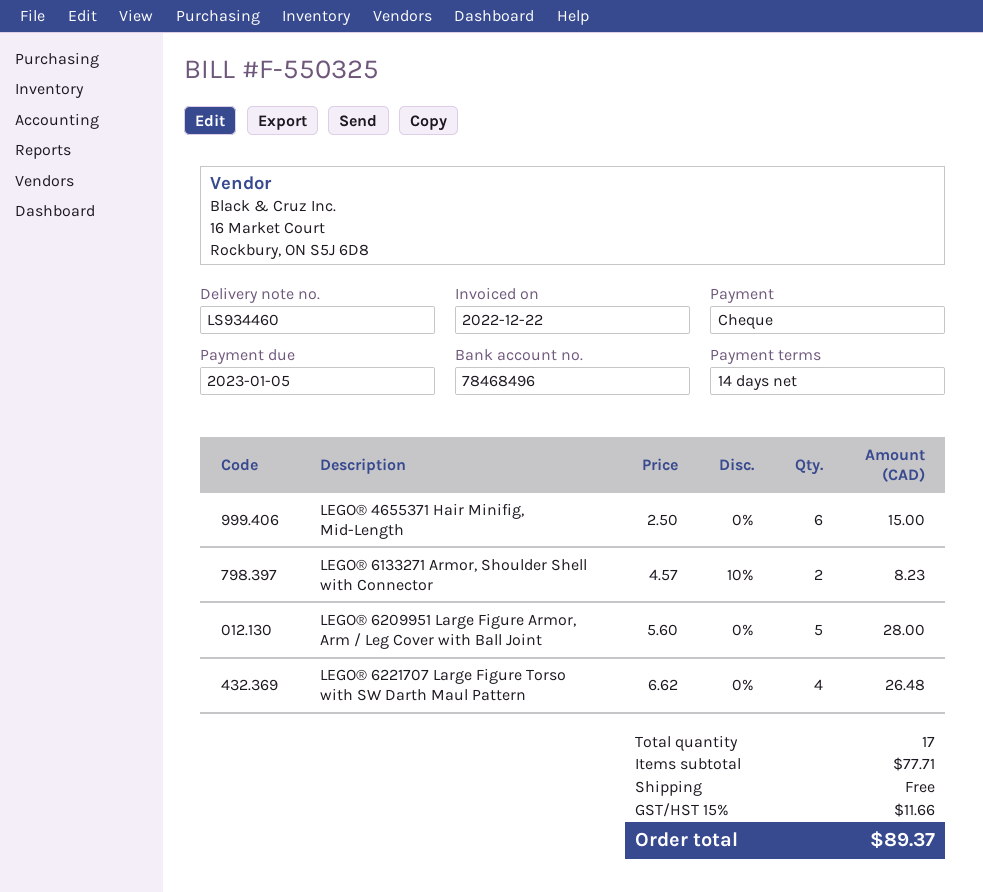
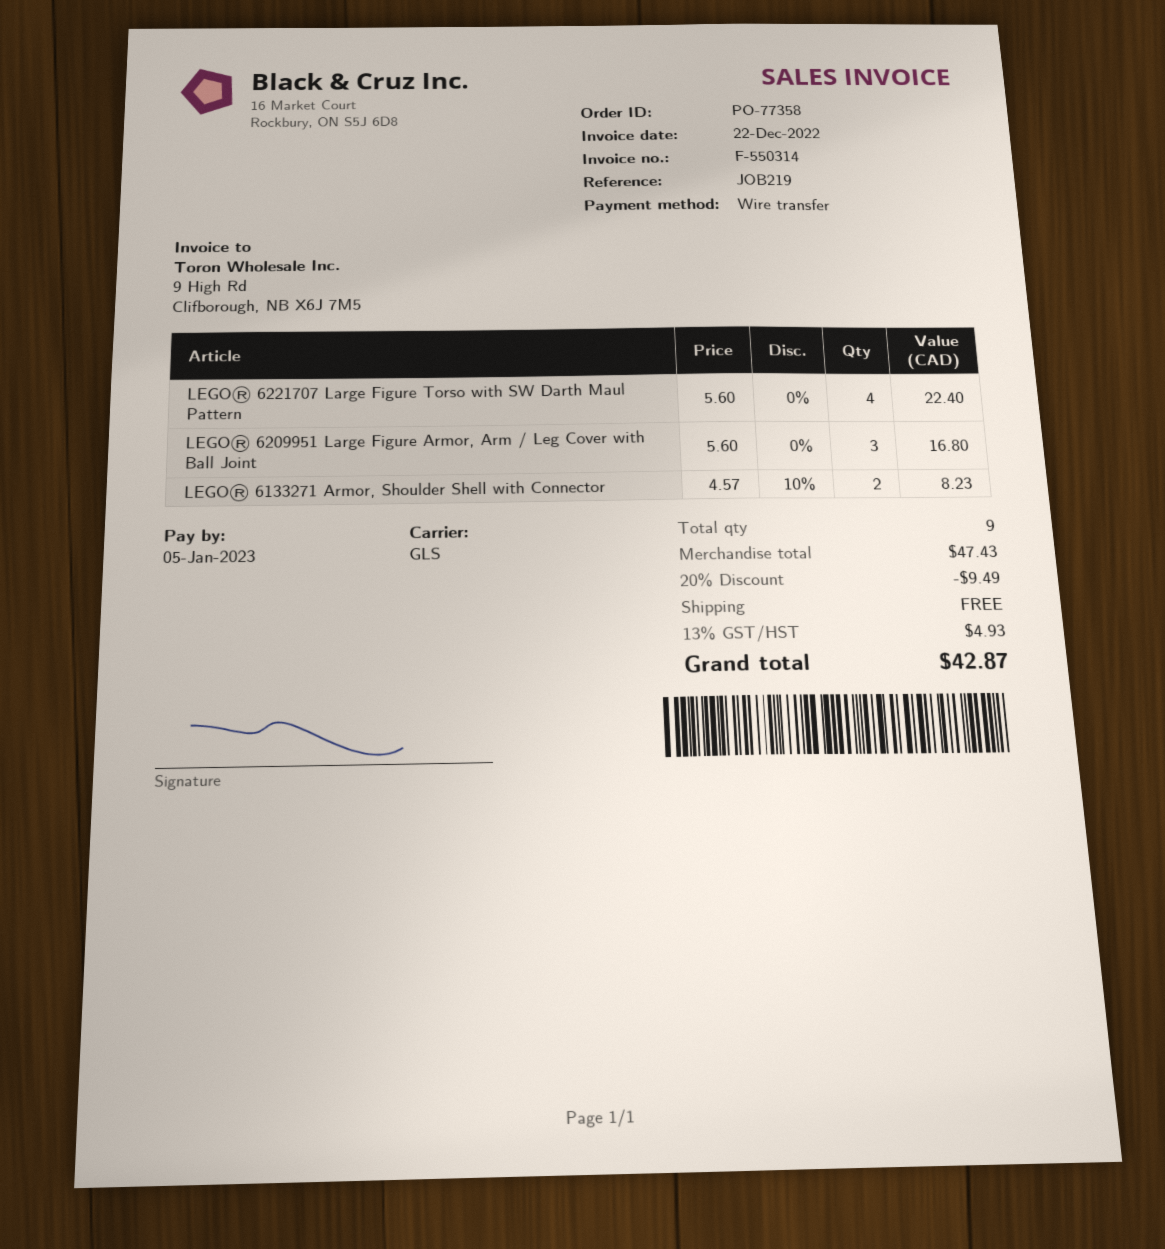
invoice number: F-550325 -> F-550314
payment method: cheque -> bank transfer
LEGO® 4655371 Hair Minifig, Mid-Length: 6 x 2.50 = 15.00 -> none
LEGO® 6209951 Large Figure Armor, Arm / Leg Cover with Ball Joint: 5 x 5.60 = 28.00 -> 3 x 5.60 = 16.80
LEGO® 6221707 Large Figure Torso with SW Darth Maul Pattern: 4 x 6.62 = 26.48 -> 4 x 5.60 = 22.40
total quantity: 17 -> 9
subtotal: 77.71 -> 47.43
discount: none -> 20% = 9.49
tax: 15% = 11.66 -> 13% = 4.93
total: 89.37 -> 42.87

